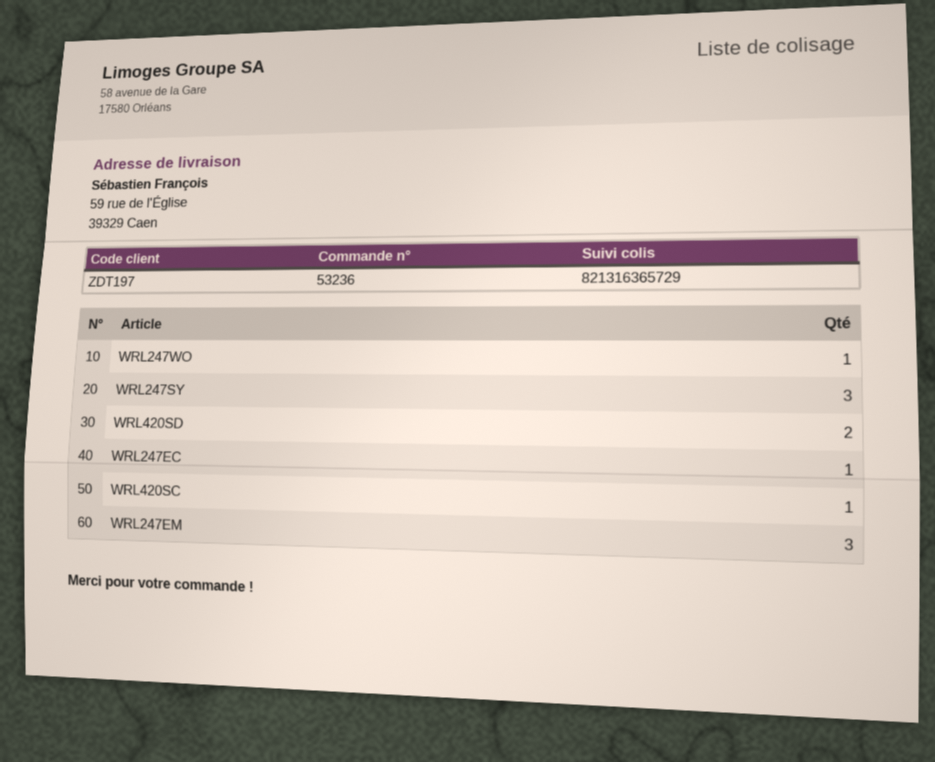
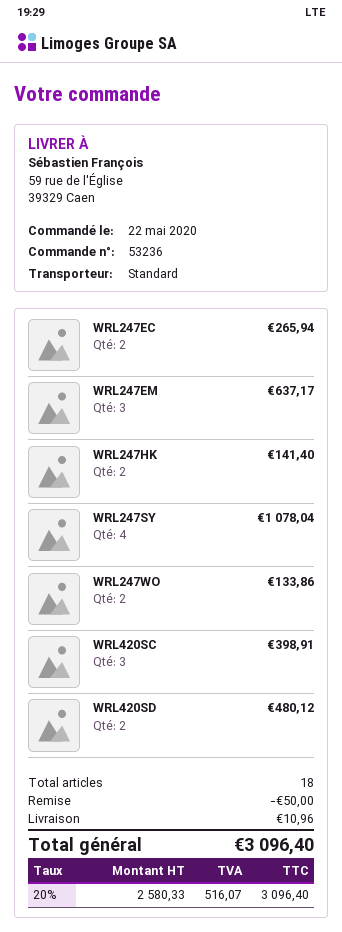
WRL247WO: 1 -> 2
WRL247SY: 3 -> 4
WRL247EC: 1 -> 2
WRL420SC: 1 -> 3
WRL247HK: none -> 2

